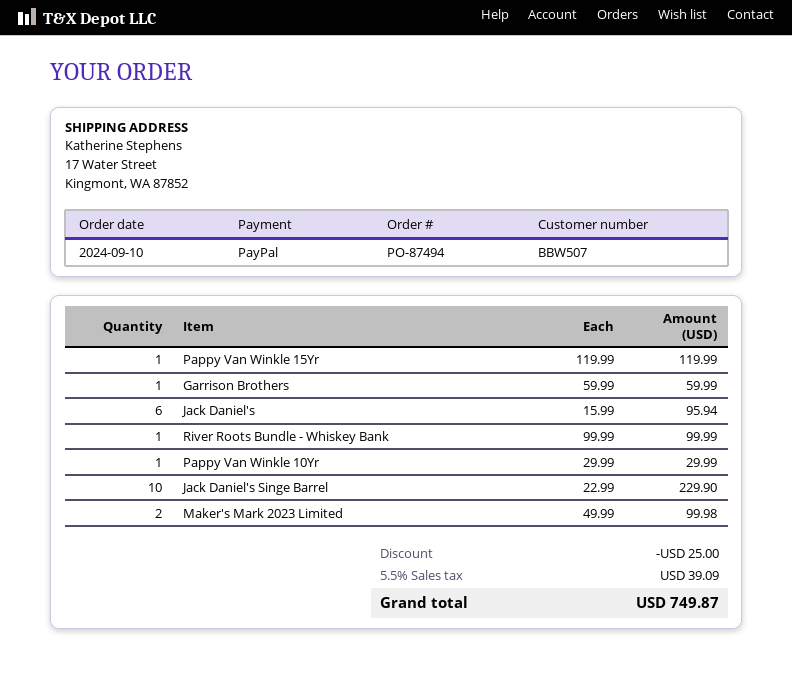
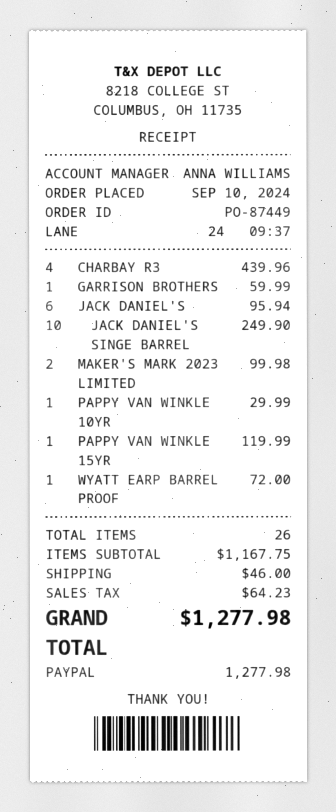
order number: PO-87494 -> PO-87449
River Roots Bundle - Whiskey Bank: 1 for 99.99 -> none
Jack Daniel's Singe Barrel: 10 for 229.90 -> 10 for 249.90
CHARBAY R3: none -> 4 for 439.96
WYATT EARP BARREL PROOF: none -> 1 for 72.00
discount: 25.00 -> none
shipping: none -> 46.00
tax: 39.09 -> 64.23
total: 749.87 -> 1277.98

